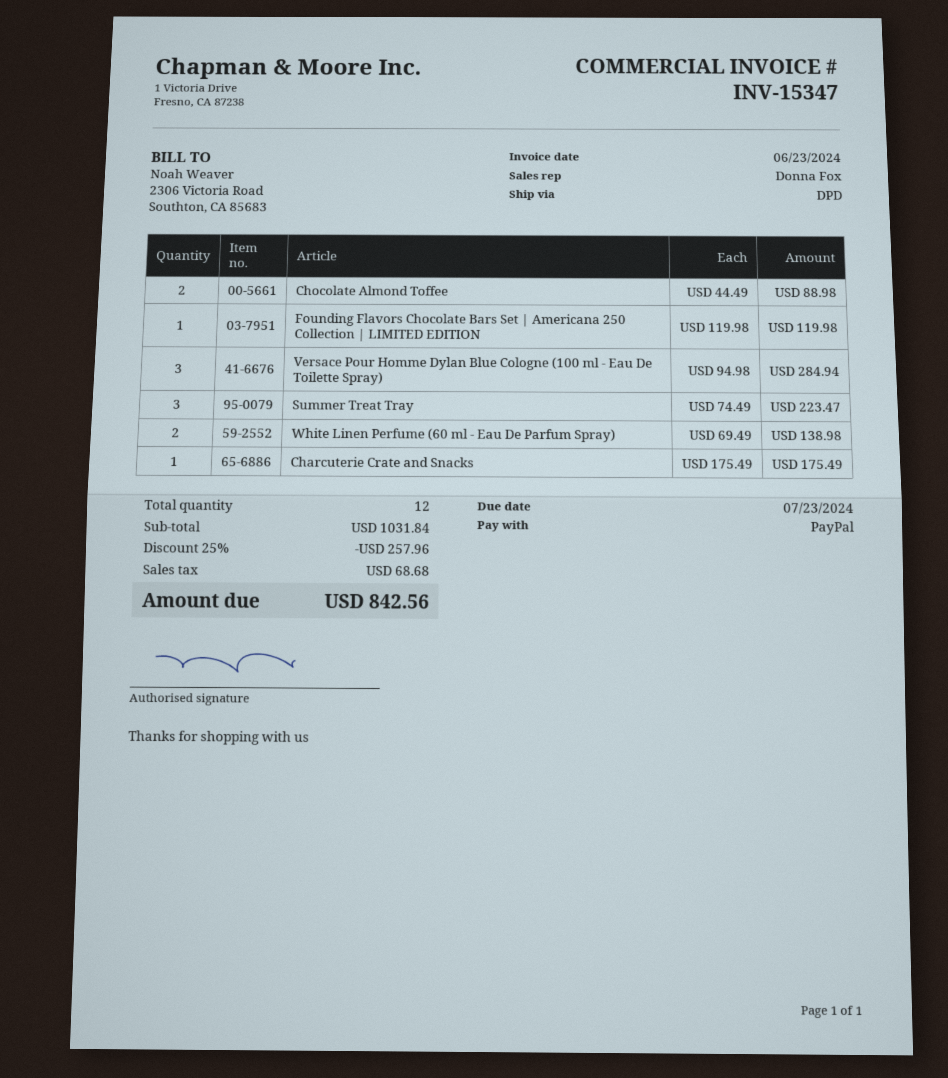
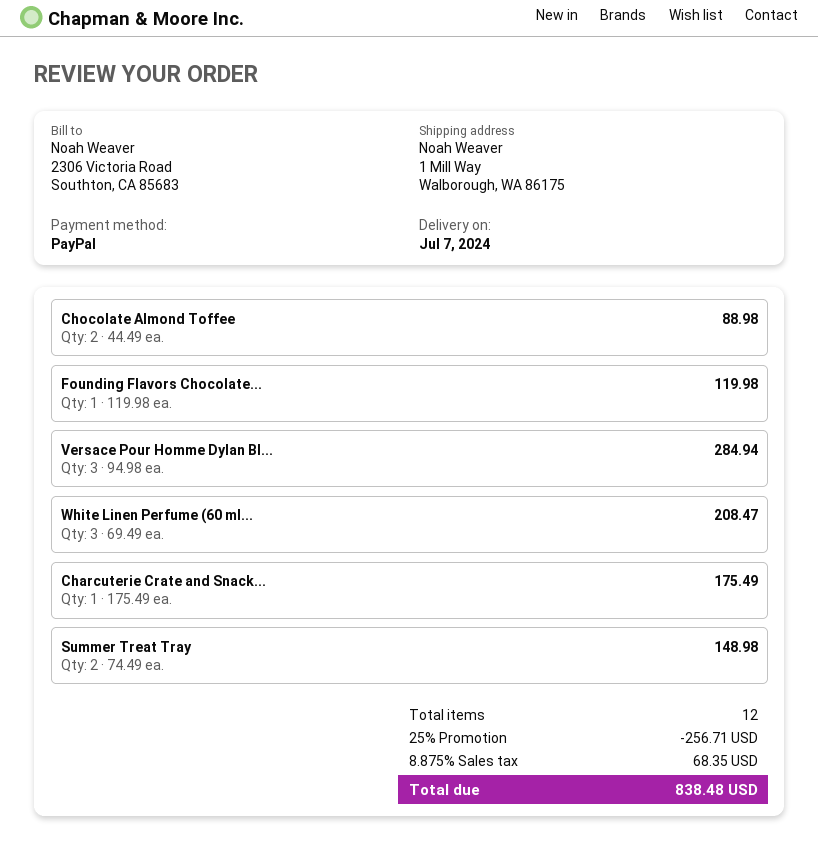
Summer Treat Tray: 3 x 74.49 = 223.47 -> 2 x 74.49 = 148.98
White Linen Perfume (60 ml - Eau De Parfum Spray): 2 x 69.49 = 138.98 -> 3 x 69.49 = 208.47
discount: 25% = 257.96 -> 25% = 256.71
tax: 68.68 -> 68.35
total: 842.56 -> 838.48

